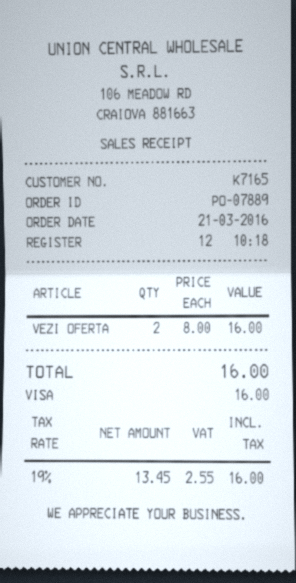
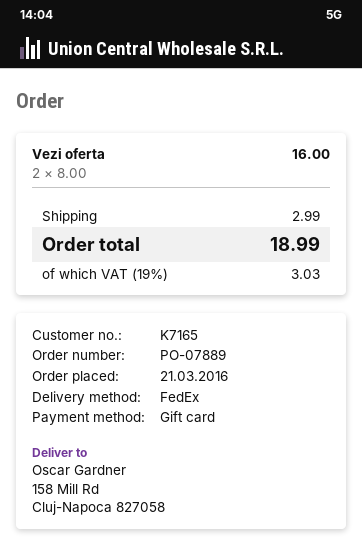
payment method: Visa -> gift card
shipping: none -> 2.99
tax: 19% = 2.55 -> 19% = 3.03
total: 16.00 -> 18.99

